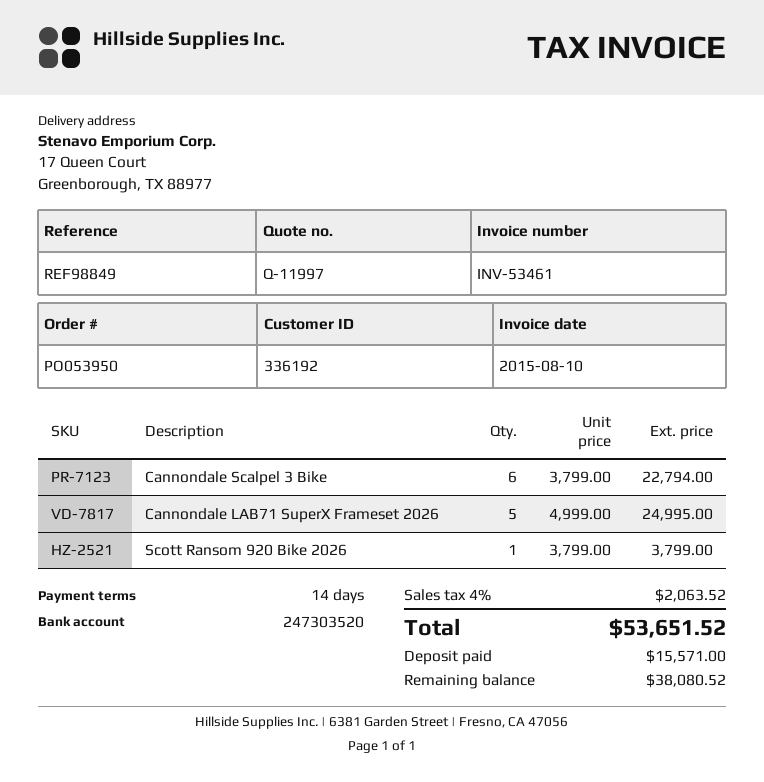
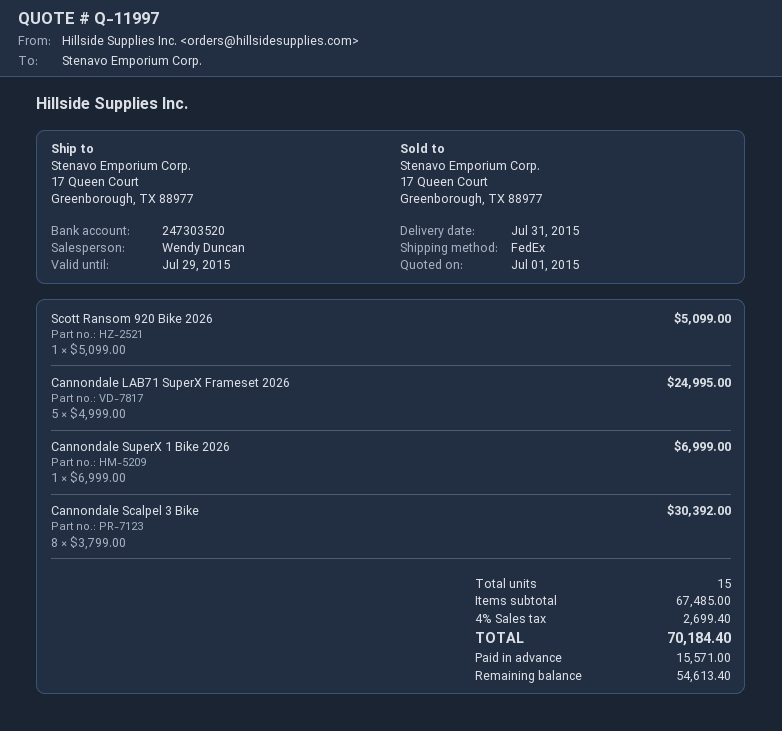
Cannondale Scalpel 3 Bike: 6 x 3799.00 = 22794.00 -> 8 x 3799.00 = 30392.00
Scott Ransom 920 Bike 2026: 1 x 3799.00 = 3799.00 -> 1 x 5099.00 = 5099.00
Cannondale SuperX 1 Bike 2026: none -> 1 x 6999.00 = 6999.00
tax: 4% = 2063.52 -> 4% = 2699.40
total: 53651.52 -> 70184.40
balance: 38080.52 -> 54613.40

